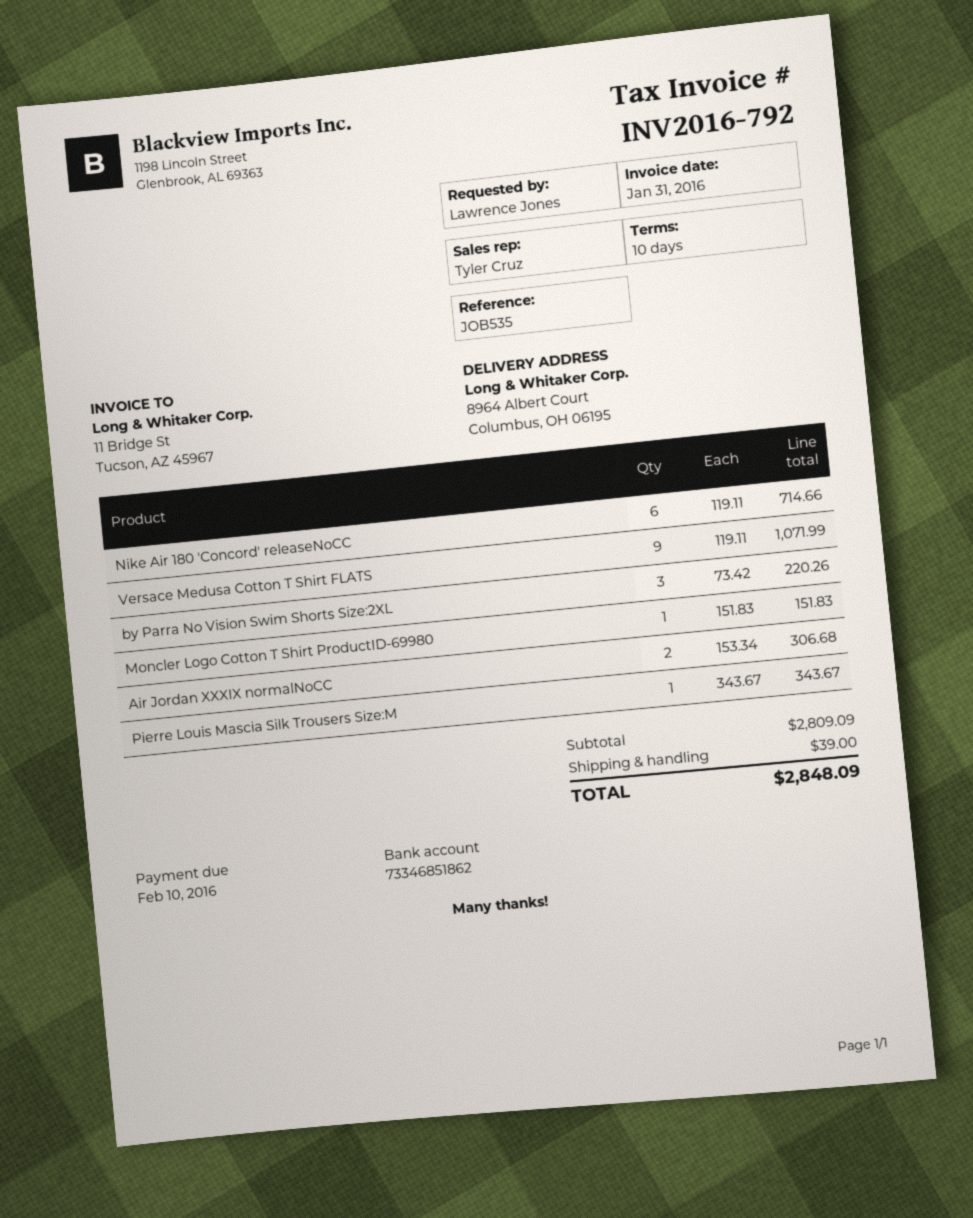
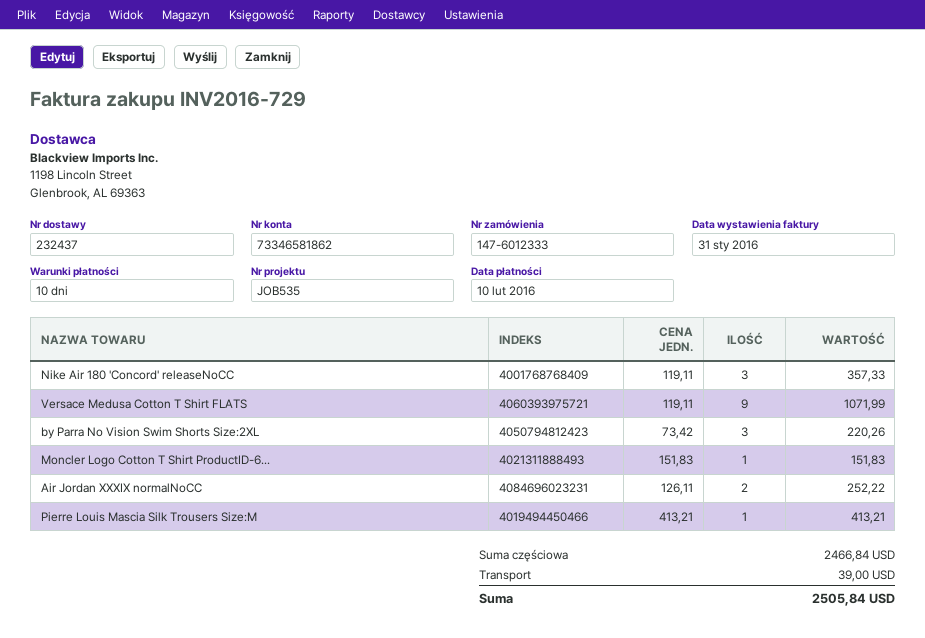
invoice number: INV2016-792 -> INV2016-729
bank account: 73346851862 -> 73346581862
Nike Air 180 'Concord' releaseNoCC: 6 x 119.11 = 714.66 -> 3 x 119.11 = 357.33
Air Jordan XXXIX normalNoCC: 2 x 153.34 = 306.68 -> 2 x 126.11 = 252.22
Pierre Louis Mascia Silk Trousers Size:M: 1 x 343.67 = 343.67 -> 1 x 413.21 = 413.21
subtotal: 2809.09 -> 2466.84
total: 2848.09 -> 2505.84

